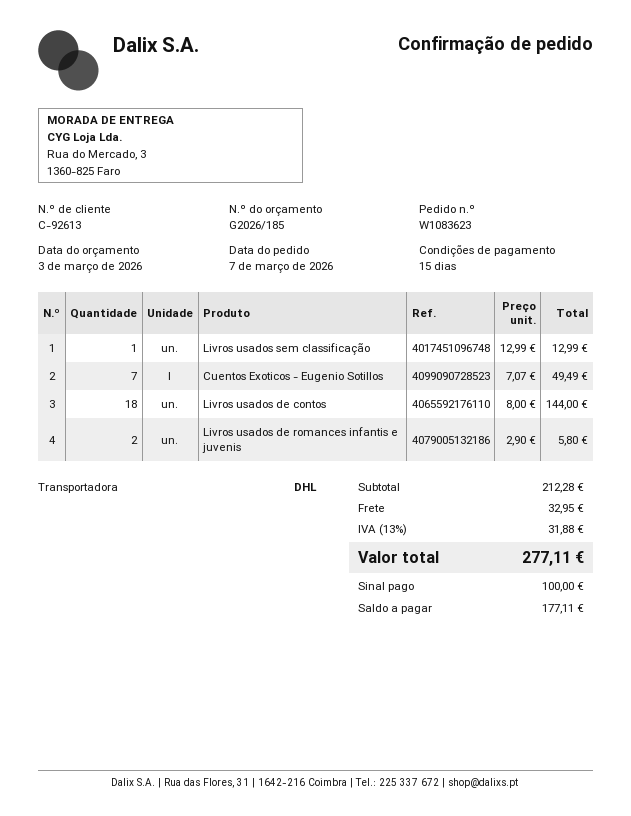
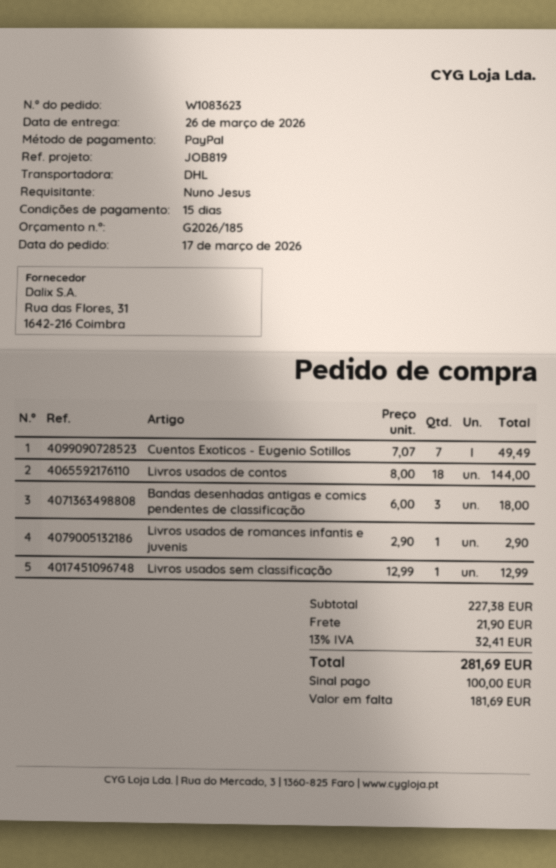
order date: 2026-03-07 -> 2026-03-17
Livros usados de romances infantis e juvenis: 2 x 2.90 = 5.80 -> 1 x 2.90 = 2.90
Bandas desenhadas antigas e comics pendentes de classificação: none -> 3 x 6.00 = 18.00
subtotal: 212.28 -> 227.38
shipping: 32.95 -> 21.90
tax: 13% = 31.88 -> 13% = 32.41
total: 277.11 -> 281.69
balance: 177.11 -> 181.69

